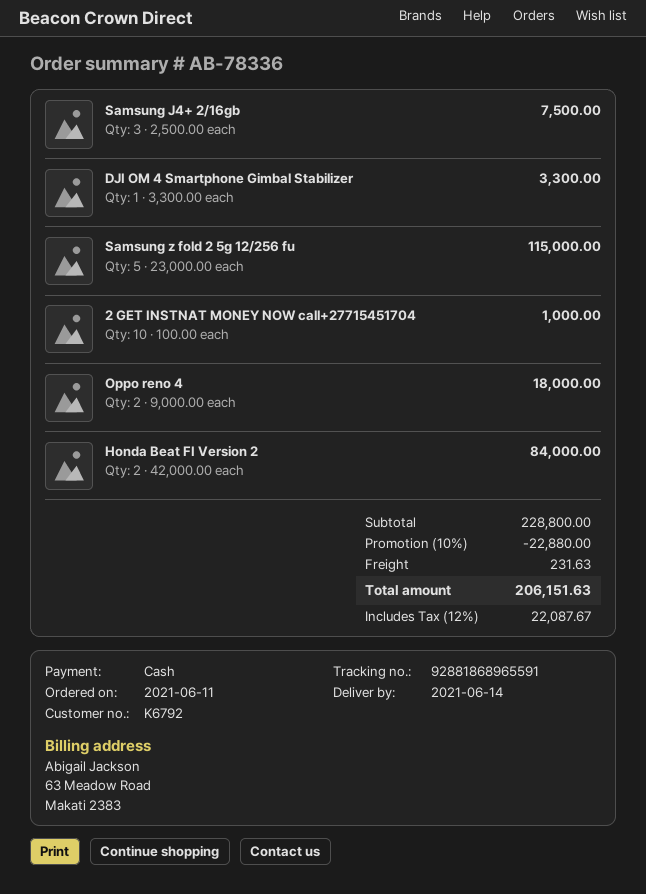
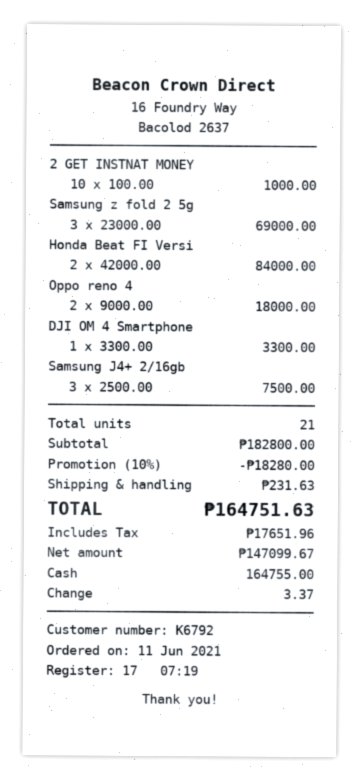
Samsung z fold 2 5g 12/256 fu: 5 x 23000.00 = 115000.00 -> 3 x 23000.00 = 69000.00
subtotal: 228800.00 -> 182800.00
discount: 10% = 22880.00 -> 10% = 18280.00
tax: 22087.67 -> 17651.96
total: 206151.63 -> 164751.63

